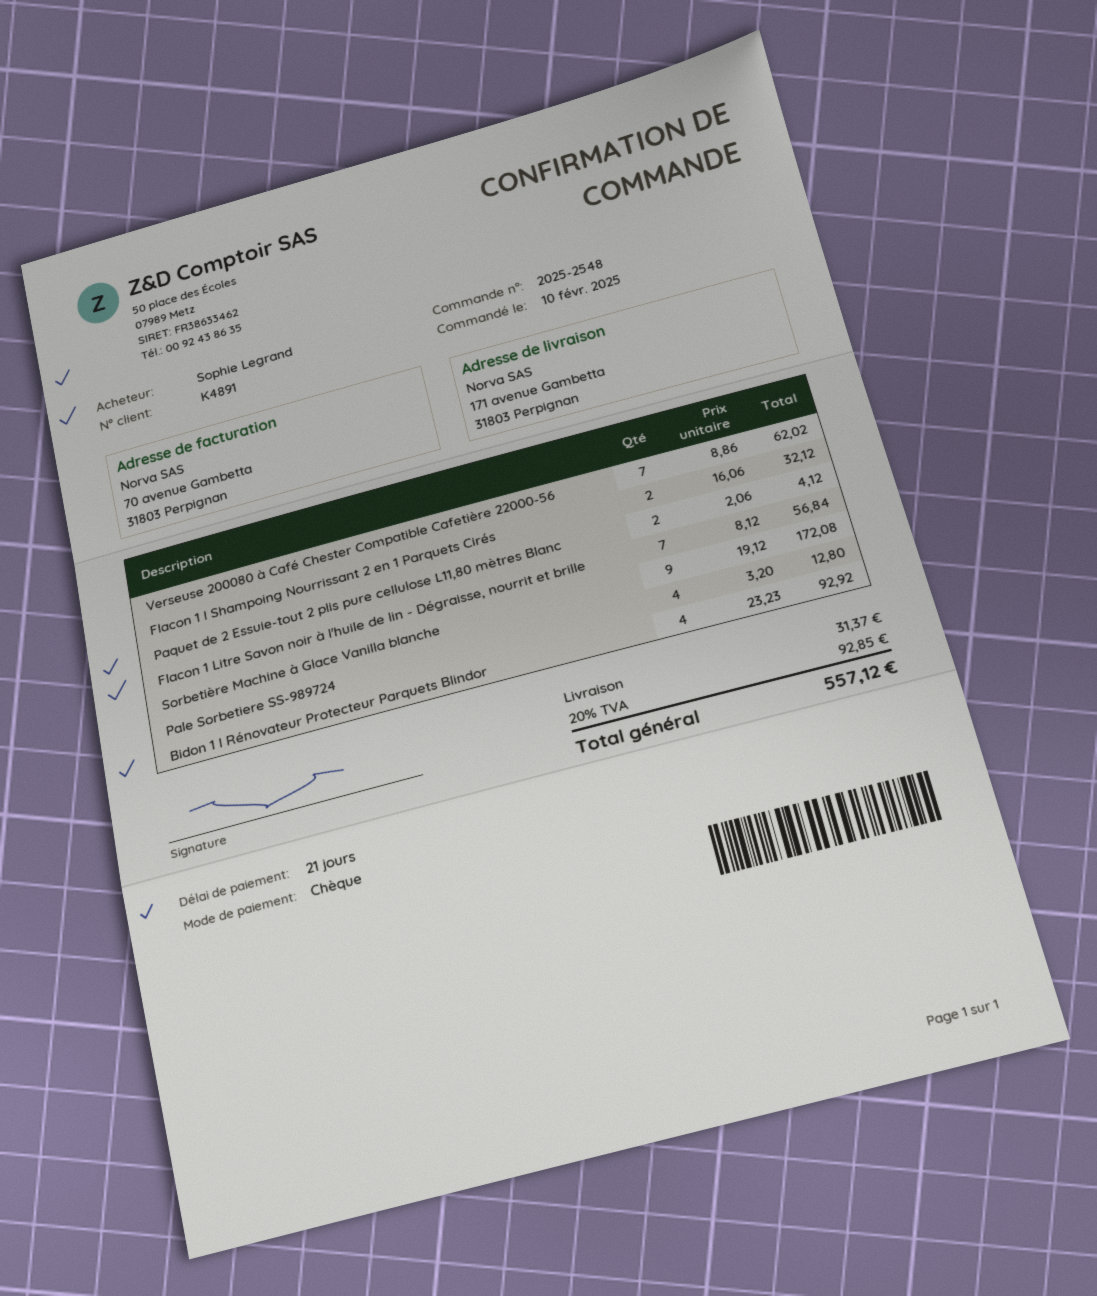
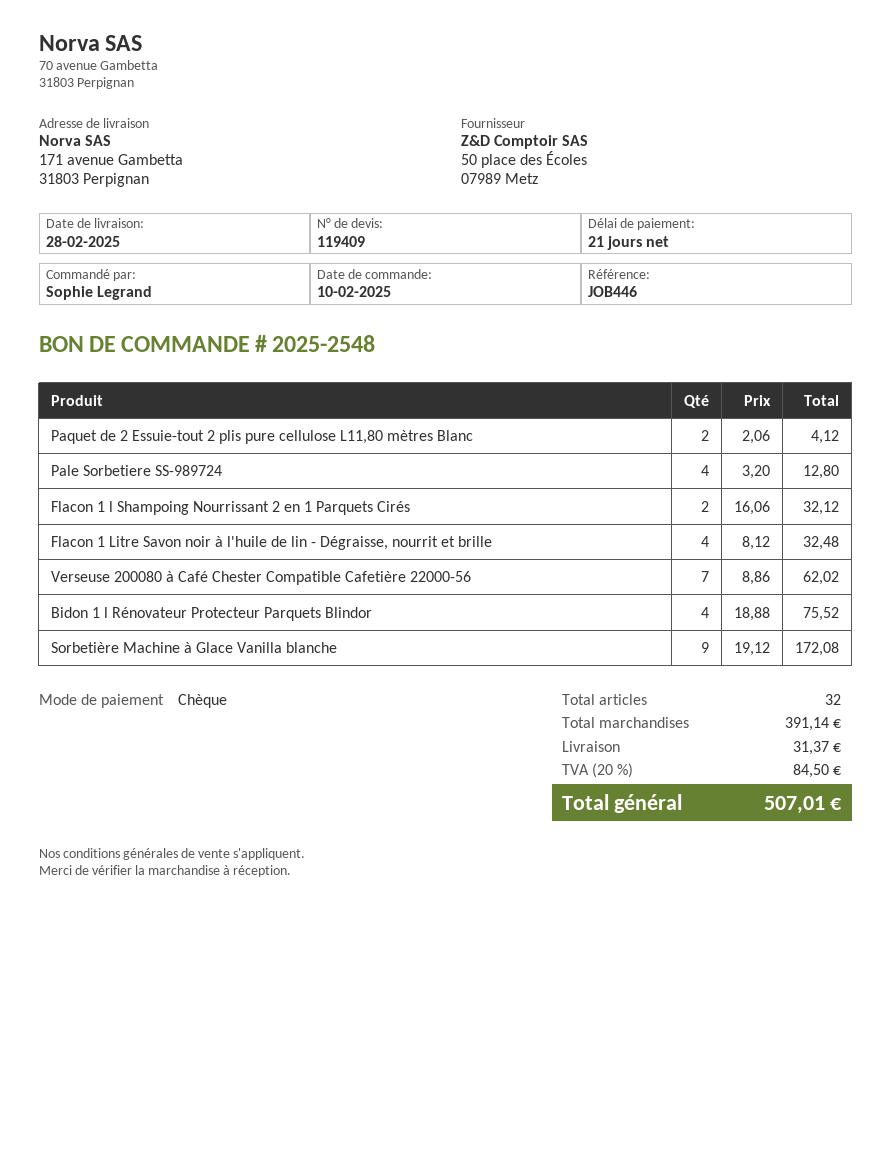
Flacon 1 Litre Savon noir à l'huile de lin - Dégraisse, nourrit et brille: 7 x 8.12 = 56.84 -> 4 x 8.12 = 32.48
Bidon 1 l Rénovateur Protecteur Parquets Blindor: 4 x 23.23 = 92.92 -> 4 x 18.88 = 75.52
tax: 20% = 92.85 -> 20% = 84.50
total: 557.12 -> 507.01

